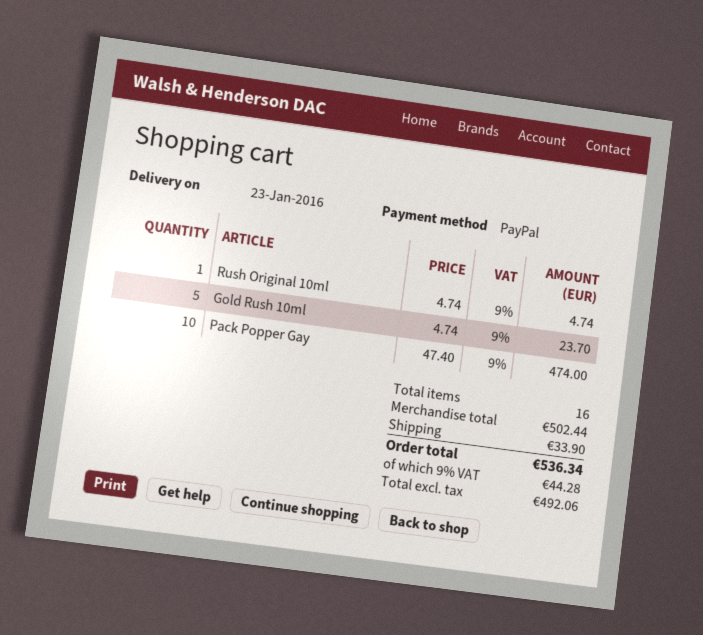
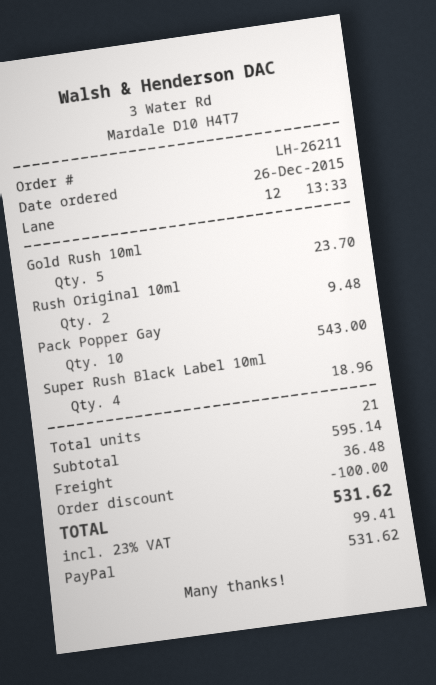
Rush Original 10ml: 1 for 4.74 -> 2 for 9.48
Pack Popper Gay: 10 for 474.00 -> 10 for 543.00
Super Rush Black Label 10ml: none -> 4 for 18.96
total quantity: 16 -> 21
subtotal: 502.44 -> 595.14
discount: none -> 100.00
shipping: 33.90 -> 36.48
tax: 9% = 44.28 -> 23% = 99.41
total: 536.34 -> 531.62

